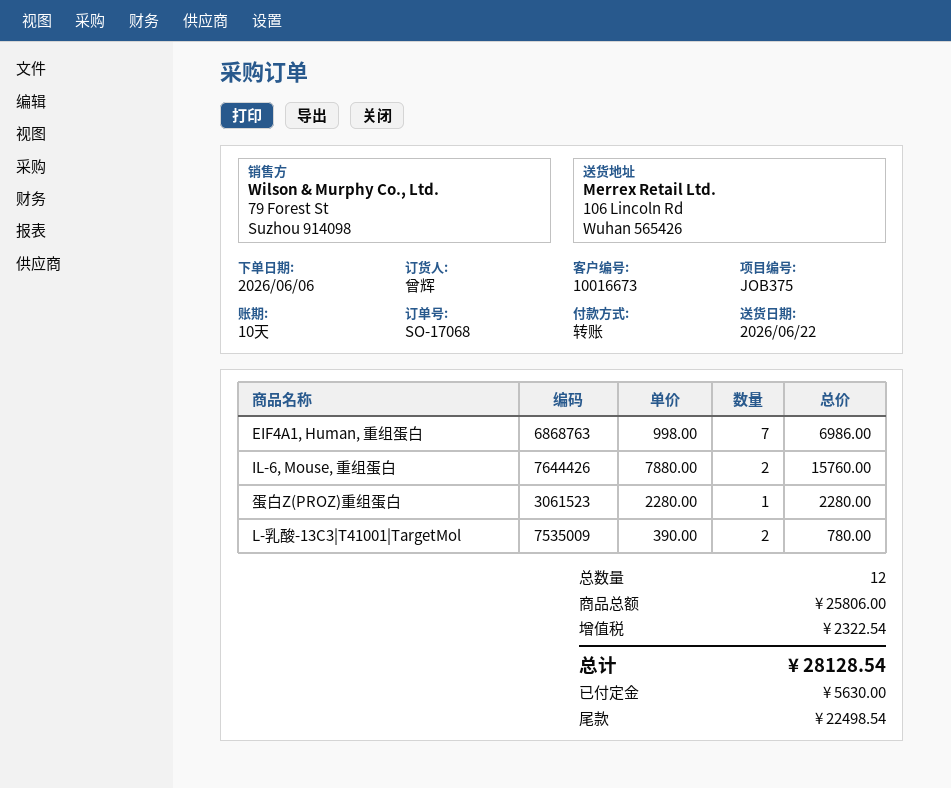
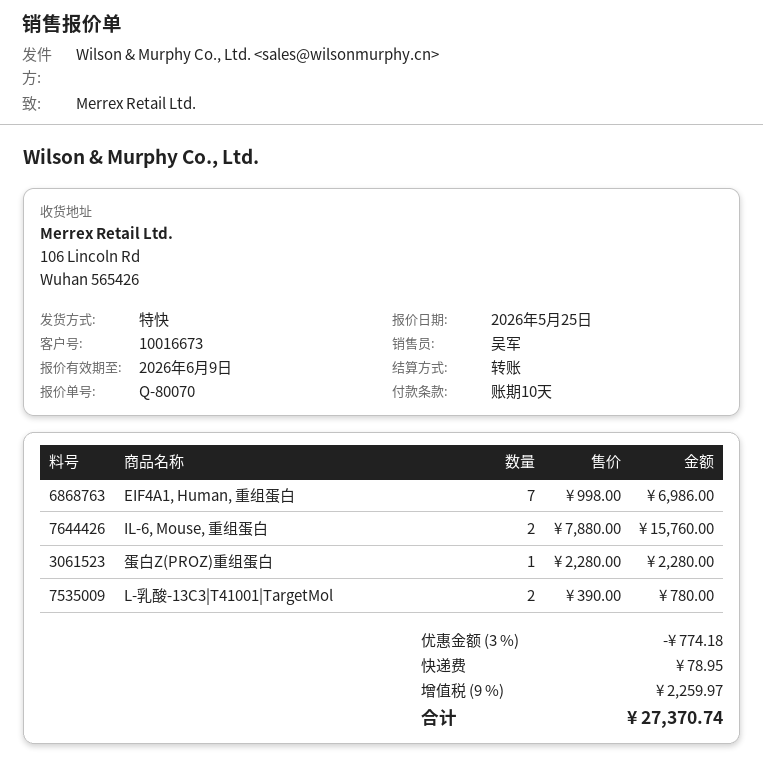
discount: none -> 3% = 774.18
shipping: none -> 78.95
tax: 2322.54 -> 2259.97
total: 28128.54 -> 27370.74

